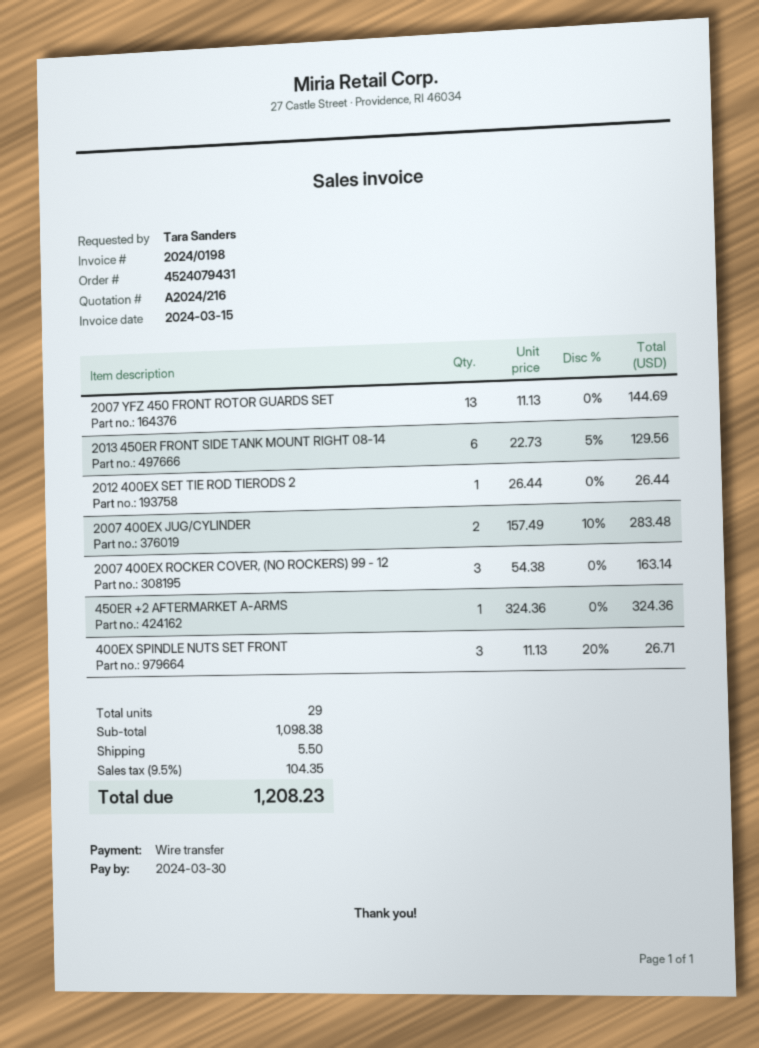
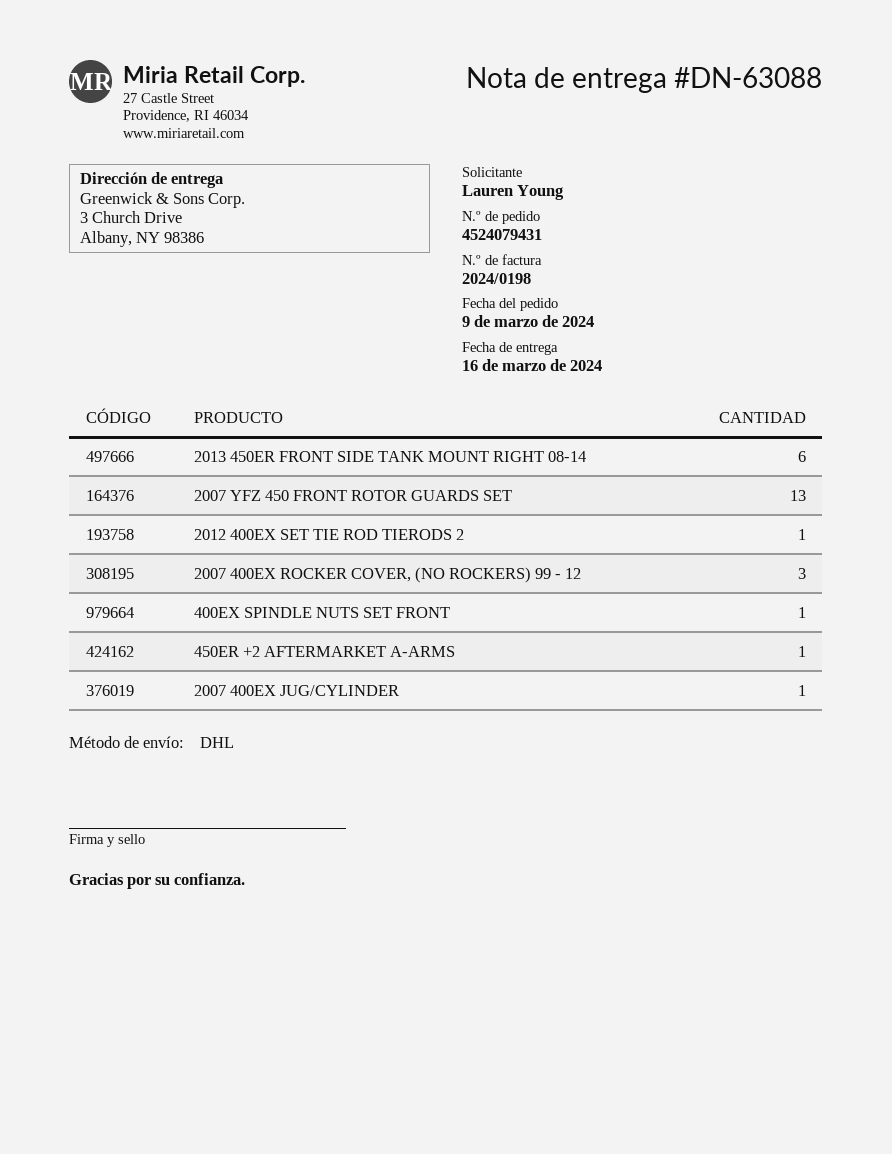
ordered by: Tara Sanders -> Lauren Young
2007 400EX JUG/CYLINDER: 2 -> 1
400EX SPINDLE NUTS SET FRONT: 3 -> 1

